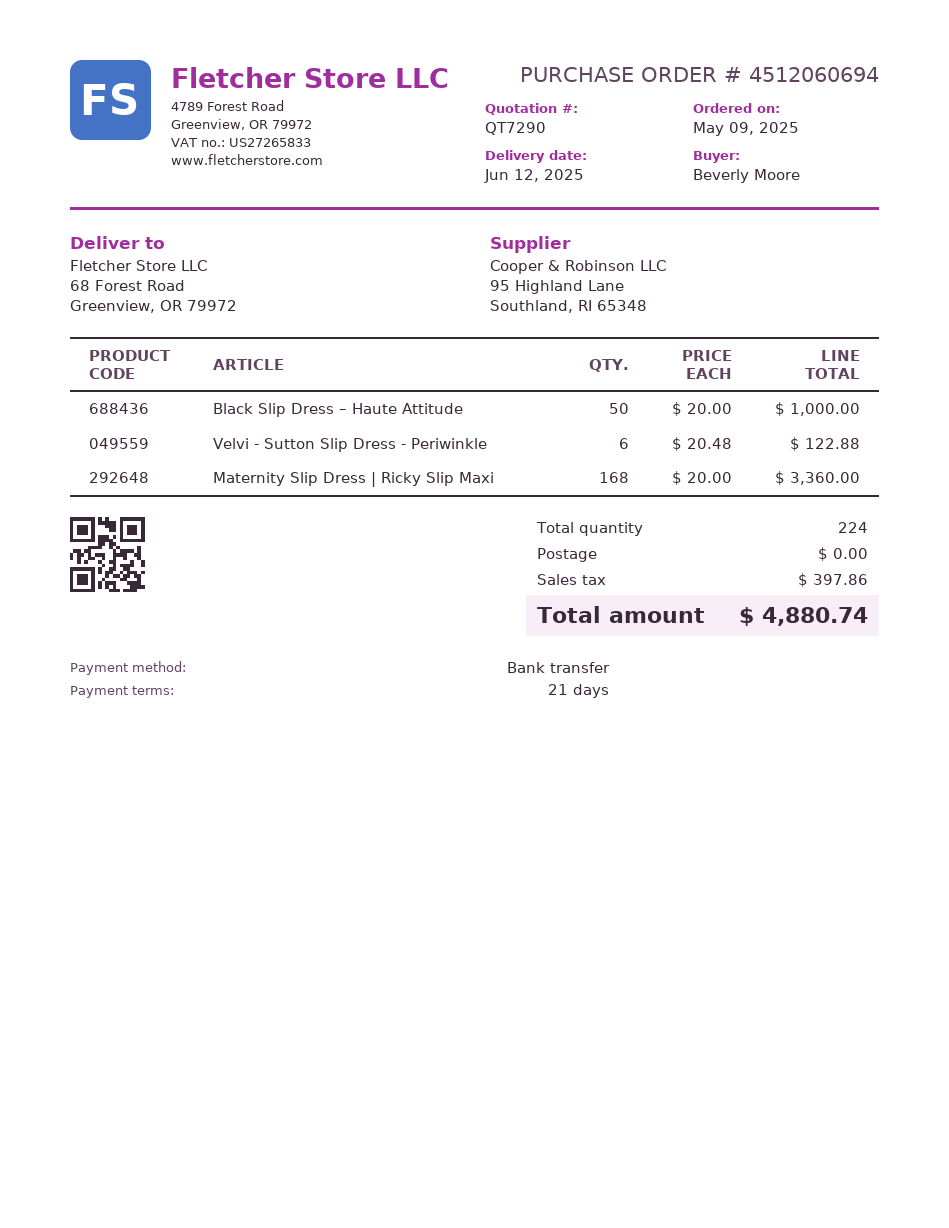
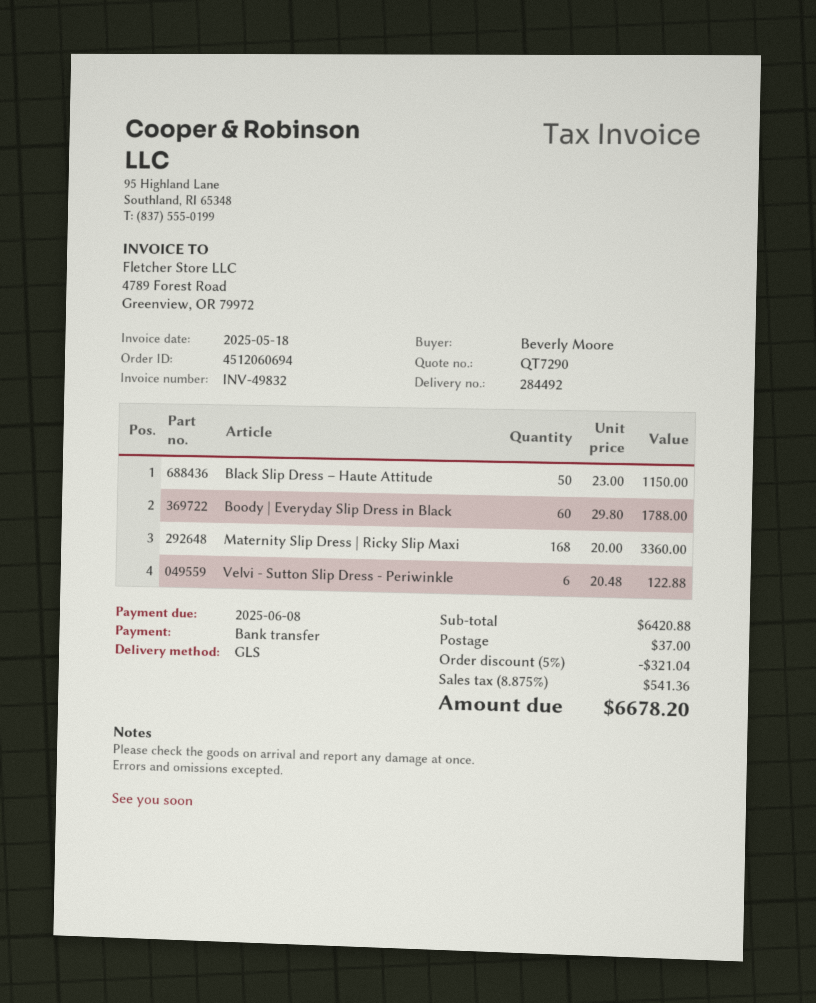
Black Slip Dress – Haute Attitude: 50 x 20.00 = 1000.00 -> 50 x 23.00 = 1150.00
Boody | Everyday Slip Dress in Black: none -> 60 x 29.80 = 1788.00
discount: none -> 5% = 321.04
shipping: 0.00 -> 37.00
tax: 397.86 -> 541.36
total: 4880.74 -> 6678.20

